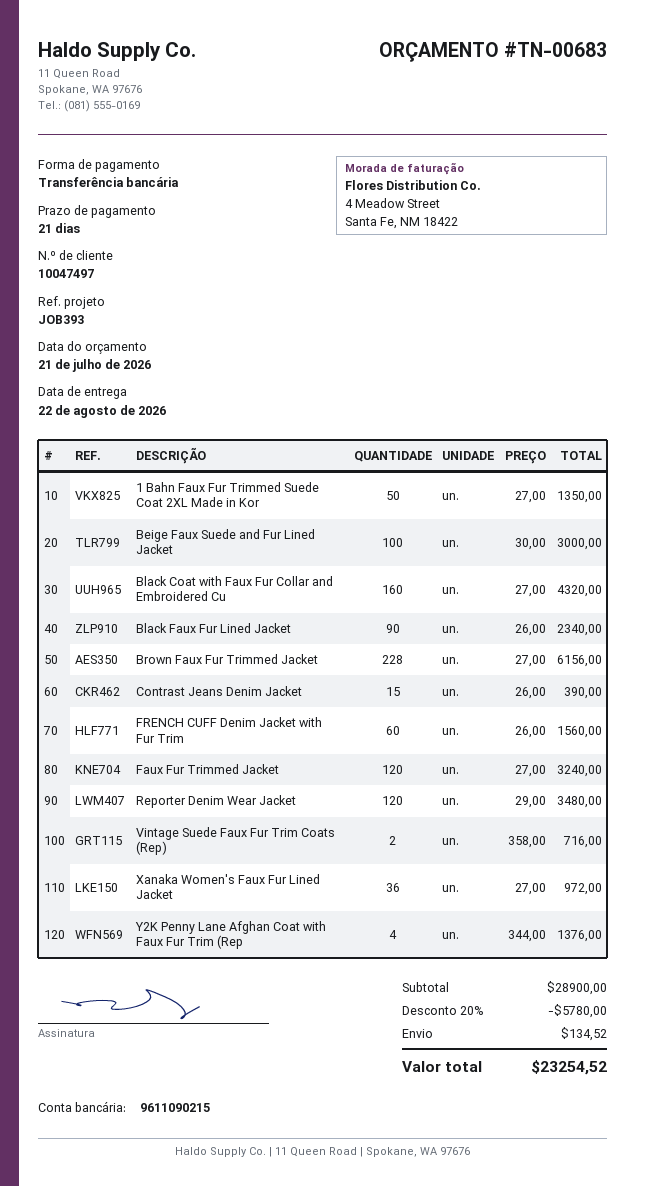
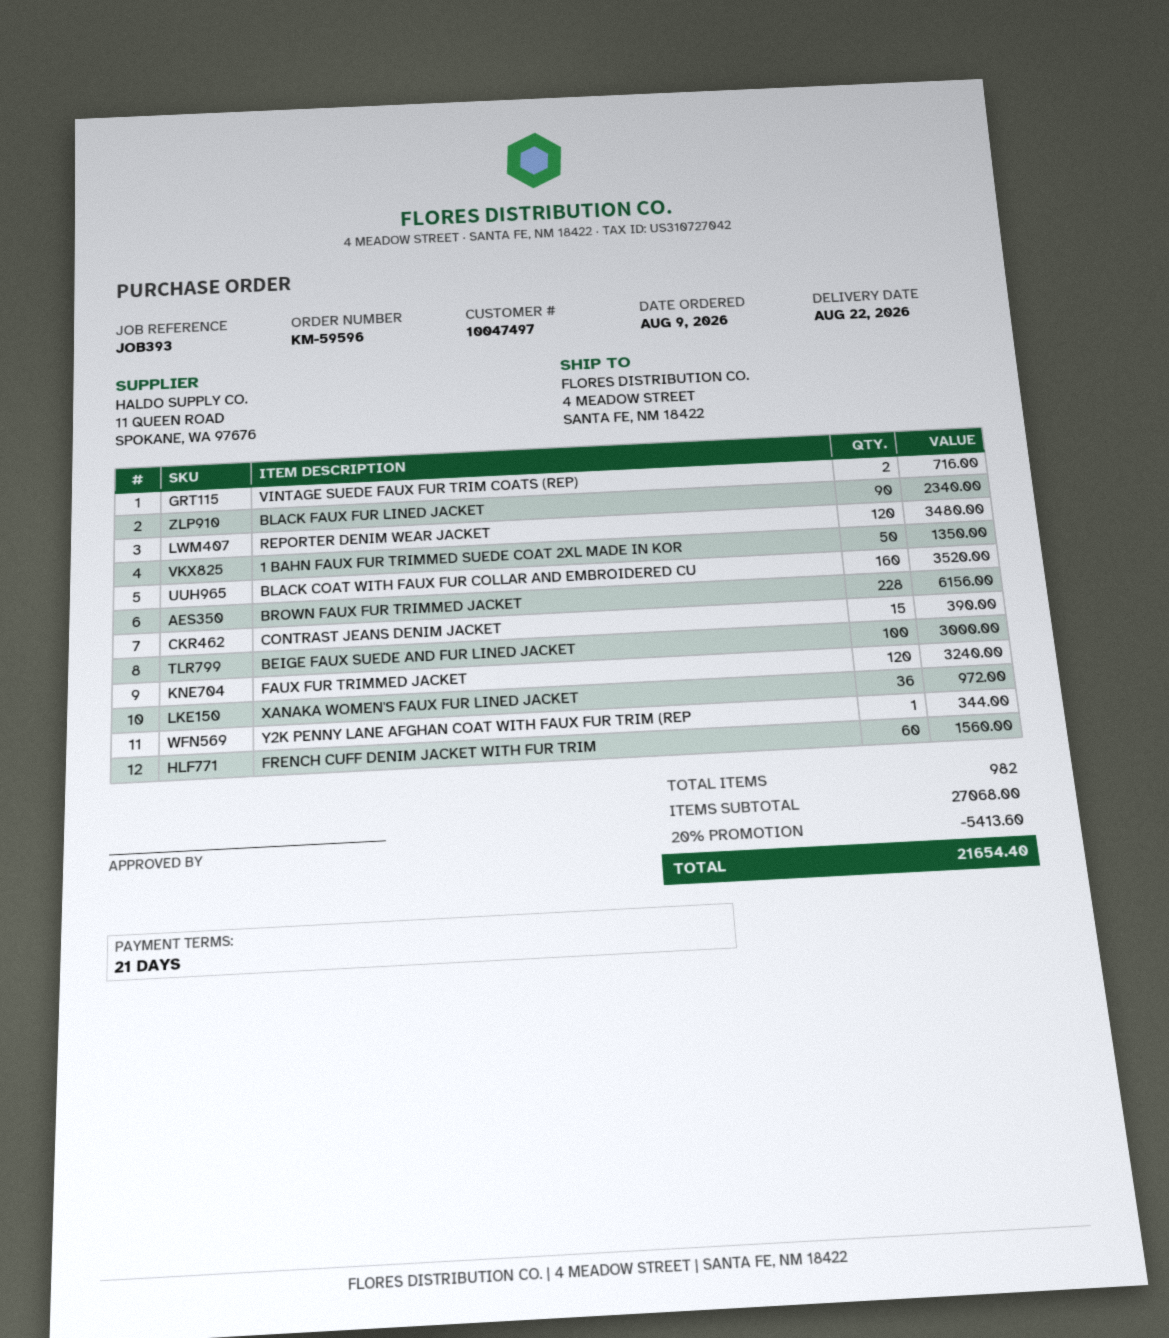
Black Coat with Faux Fur Collar and Embroidered Cu: 160 for 4320.00 -> 160 for 3520.00
Y2K Penny Lane Afghan Coat with Faux Fur Trim (Rep: 4 for 1376.00 -> 1 for 344.00
subtotal: 28900.00 -> 27068.00
discount: 20% = 5780.00 -> 20% = 5413.60
shipping: 134.52 -> none
total: 23254.52 -> 21654.40

